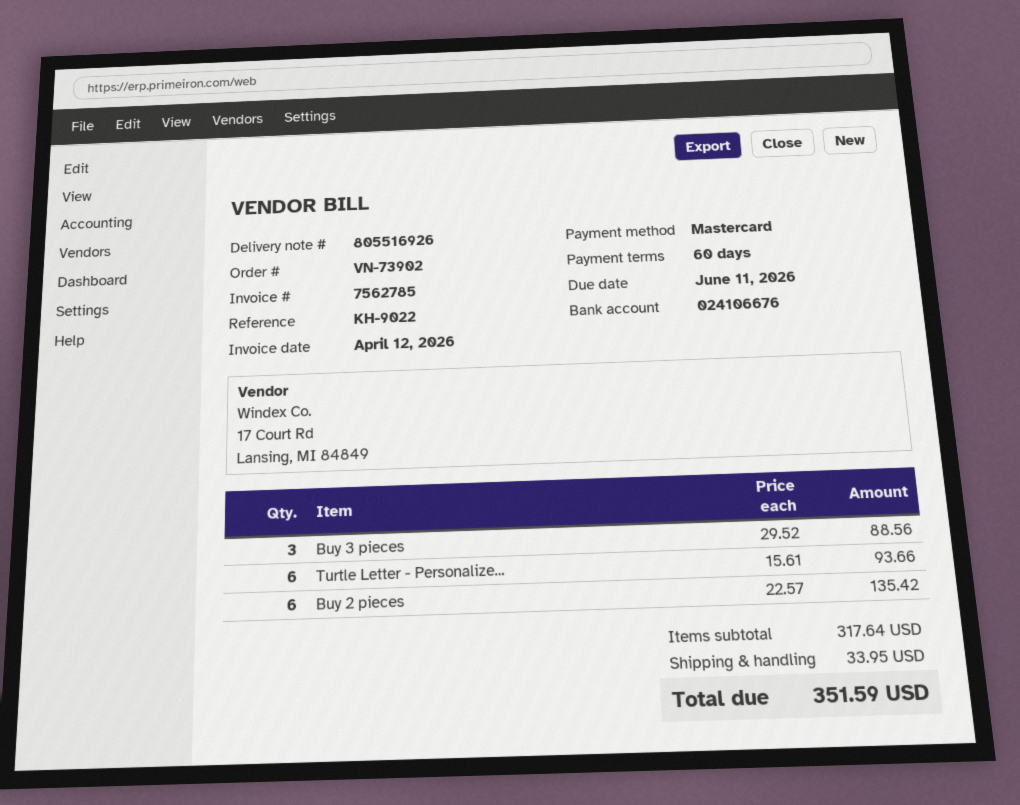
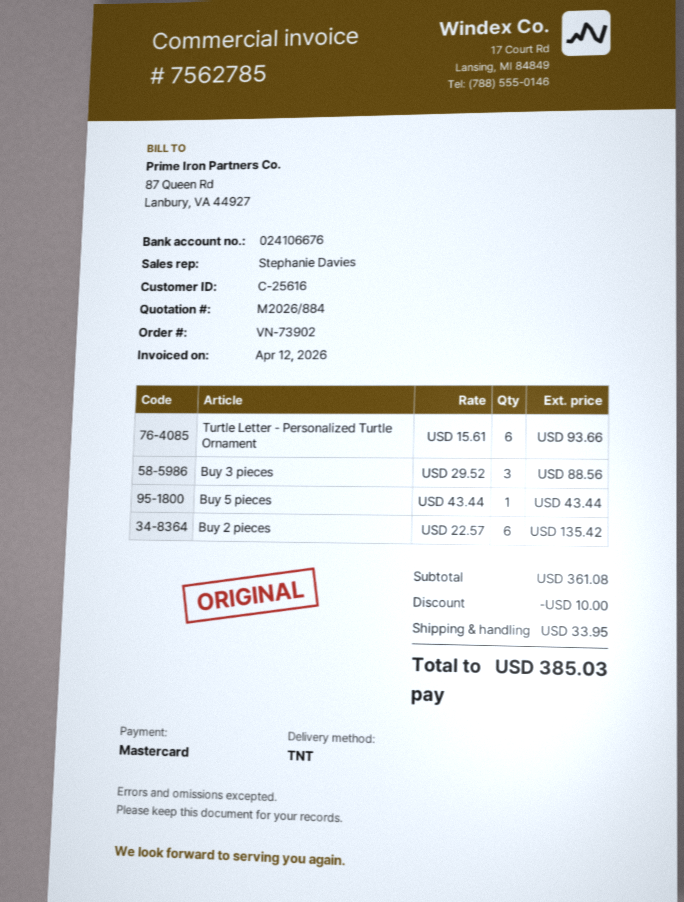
Buy 5 pieces: none -> 1 x 43.44 = 43.44
subtotal: 317.64 -> 361.08
discount: none -> 10.00
total: 351.59 -> 385.03

